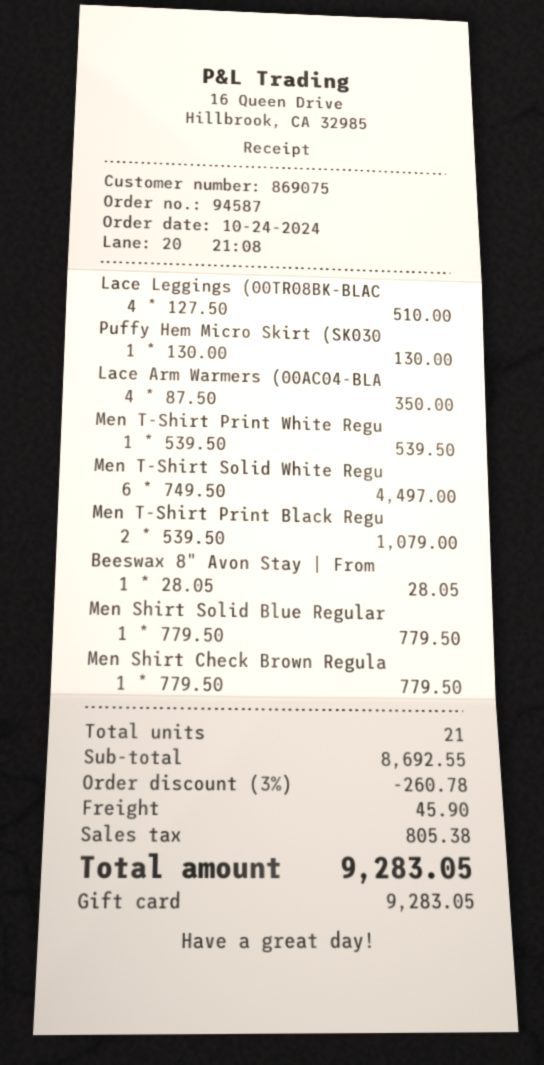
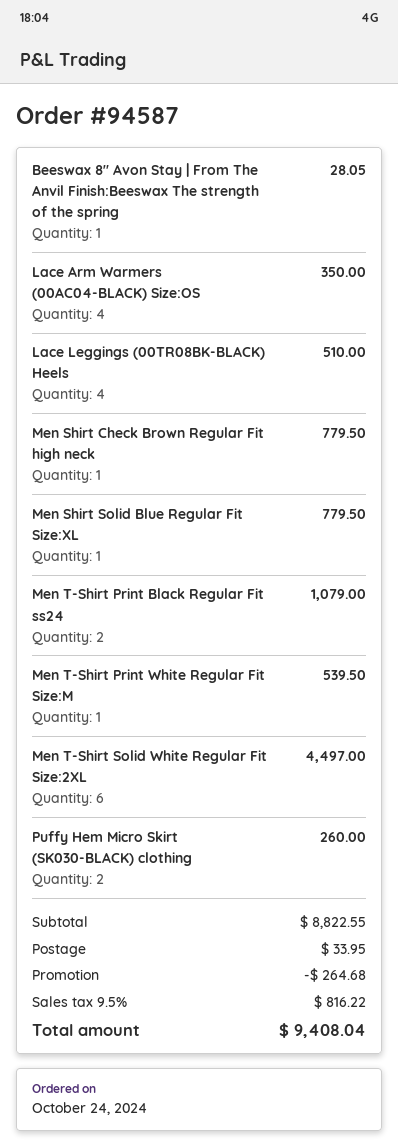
Puffy Hem Micro Skirt (SK030: 1 for 130.00 -> 2 for 260.00
subtotal: 8692.55 -> 8822.55
discount: 260.78 -> 264.68
shipping: 45.90 -> 33.95
tax: 805.38 -> 816.22
total: 9283.05 -> 9408.04

